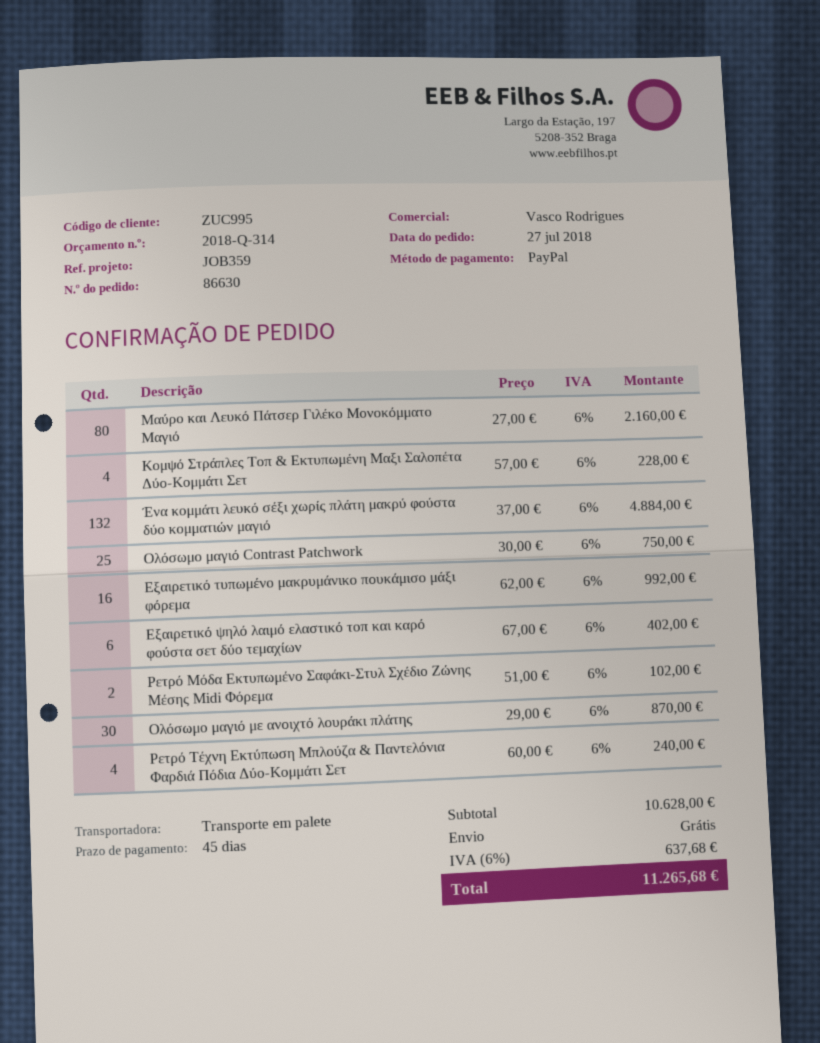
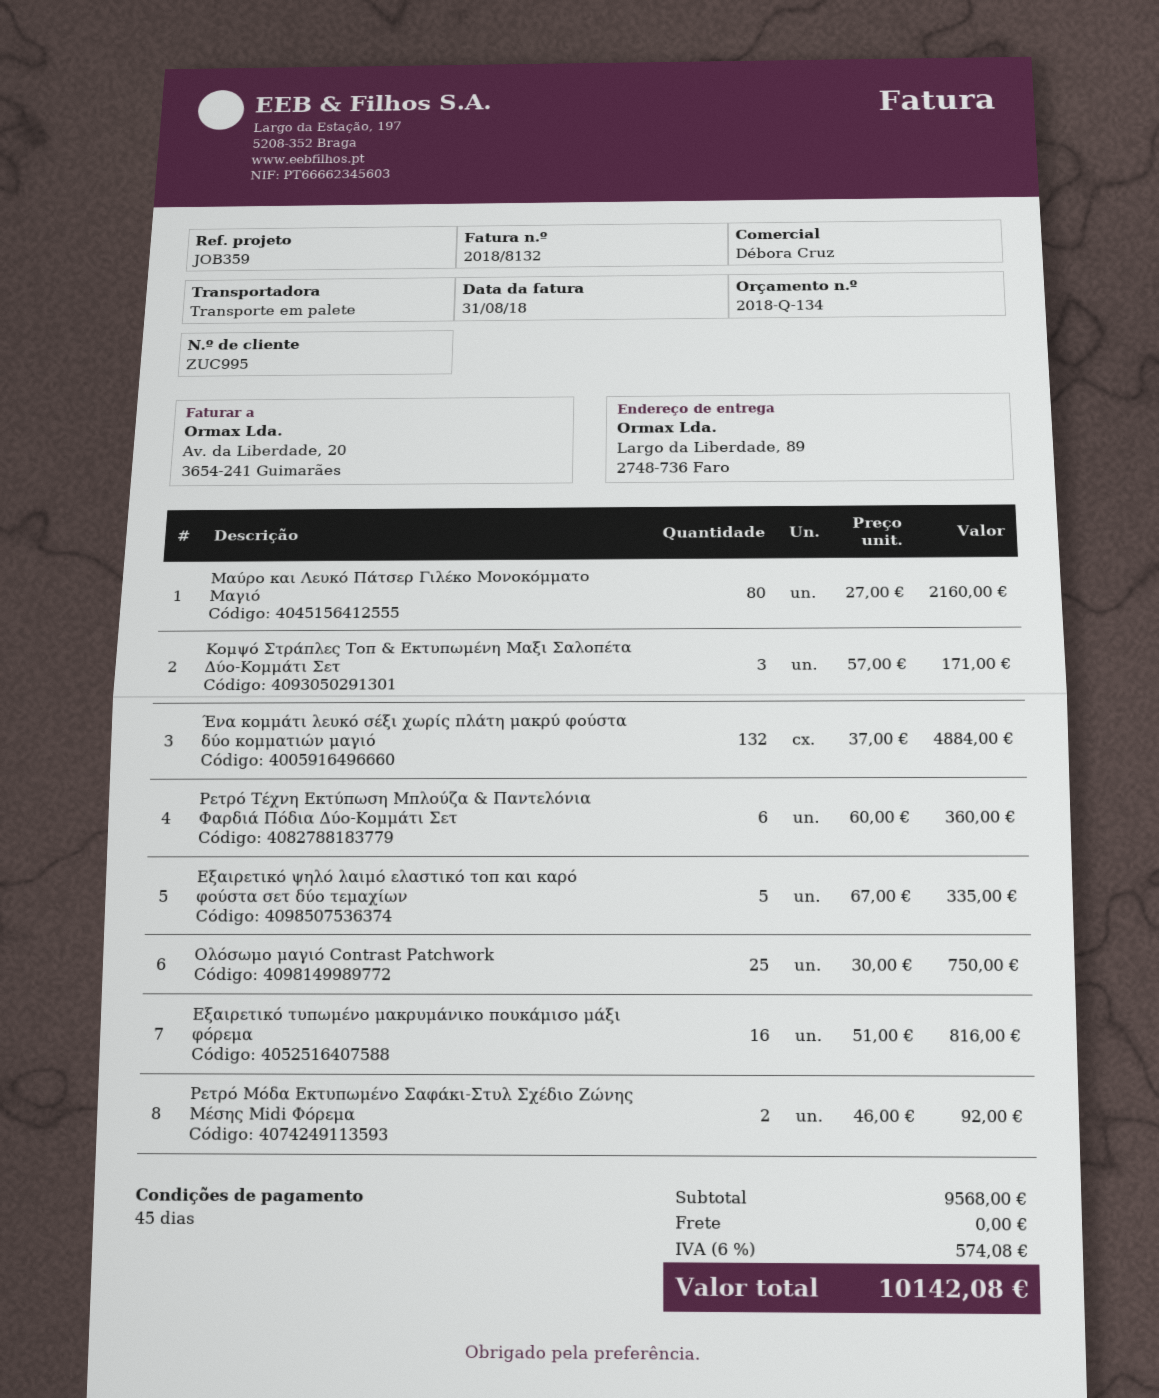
quote number: 2018-Q-314 -> 2018-Q-134
sales rep: Vasco Rodrigues -> Débora Cruz
Κομψό Στράπλες Τοπ & Εκτυπωμένη Μαξι Σαλοπέτα Δύο-Κομμάτι Σετ: 4 x 57.00 = 228.00 -> 3 x 57.00 = 171.00
Εξαιρετικό τυπωμένο μακρυμάνικο πουκάμισο μάξι φόρεμα: 16 x 62.00 = 992.00 -> 16 x 51.00 = 816.00
Εξαιρετικό ψηλό λαιμό ελαστικό τοπ και καρό φούστα σετ δύο τεμαχίων: 6 x 67.00 = 402.00 -> 5 x 67.00 = 335.00
Ρετρό Μόδα Εκτυπωμένο Σαφάκι-Στυλ Σχέδιο Ζώνης Μέσης Midi Φόρεμα: 2 x 51.00 = 102.00 -> 2 x 46.00 = 92.00
Ολόσωμο μαγιό με ανοιχτό λουράκι πλάτης: 30 x 29.00 = 870.00 -> none
Ρετρό Τέχνη Εκτύπωση Μπλούζα & Παντελόνια Φαρδιά Πόδια Δύο-Κομμάτι Σετ: 4 x 60.00 = 240.00 -> 6 x 60.00 = 360.00
subtotal: 10628.00 -> 9568.00
tax: 6% = 637.68 -> 6% = 574.08
total: 11265.68 -> 10142.08

